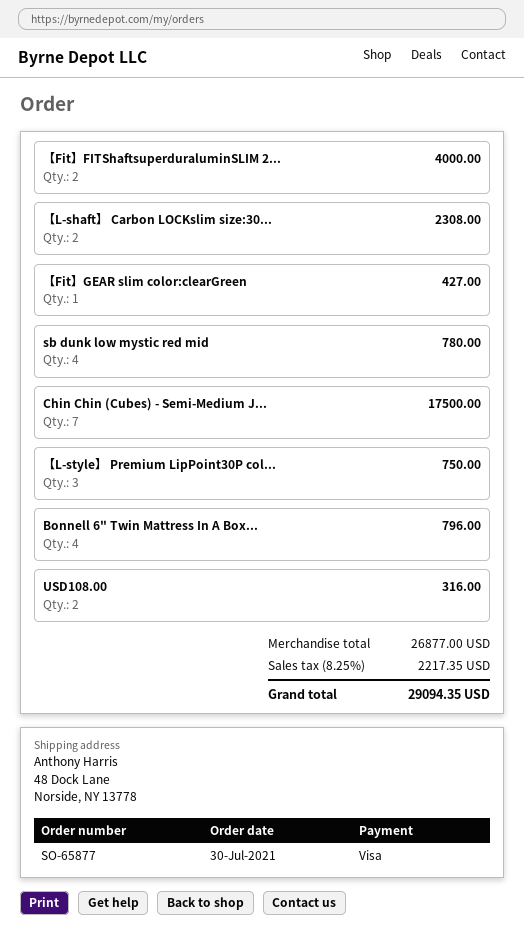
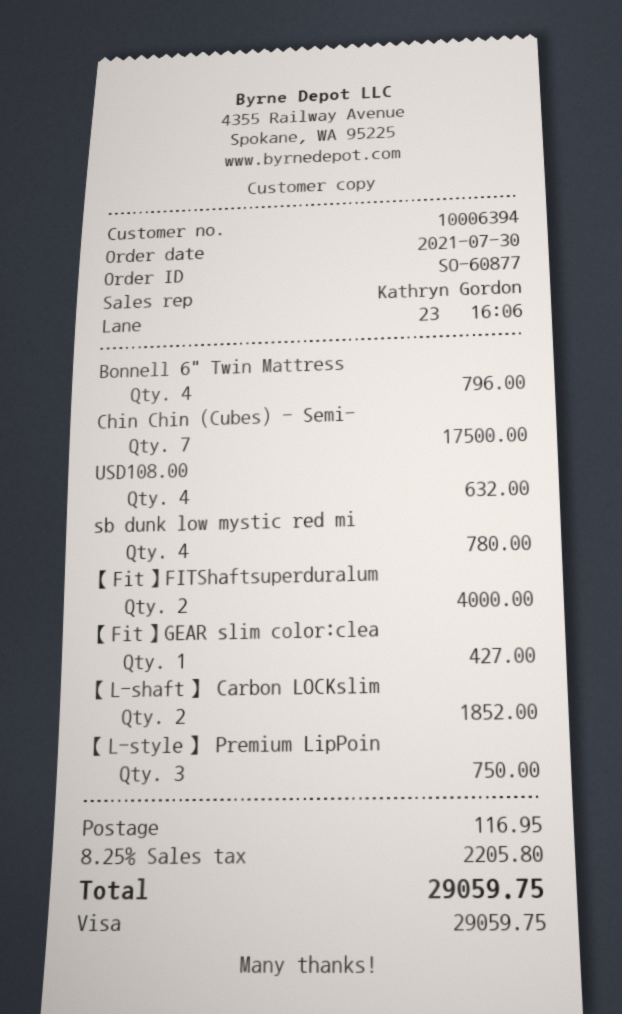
order number: SO-65877 -> SO-60877
【L-shaft】 Carbon LOCKslim size:30...: 2 for 2308.00 -> 2 for 1852.00
USD108.00: 2 for 316.00 -> 4 for 632.00
shipping: none -> 116.95
tax: 8.25% = 2217.35 -> 8.25% = 2205.80
total: 29094.35 -> 29059.75

